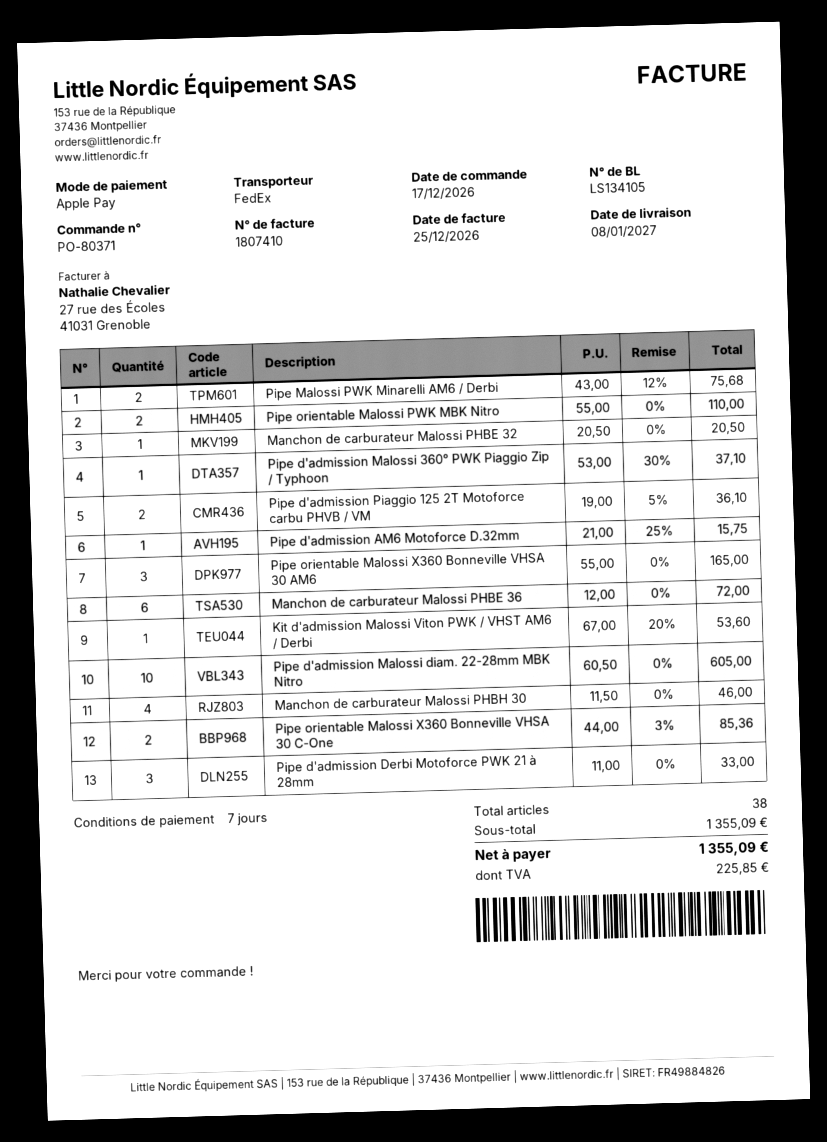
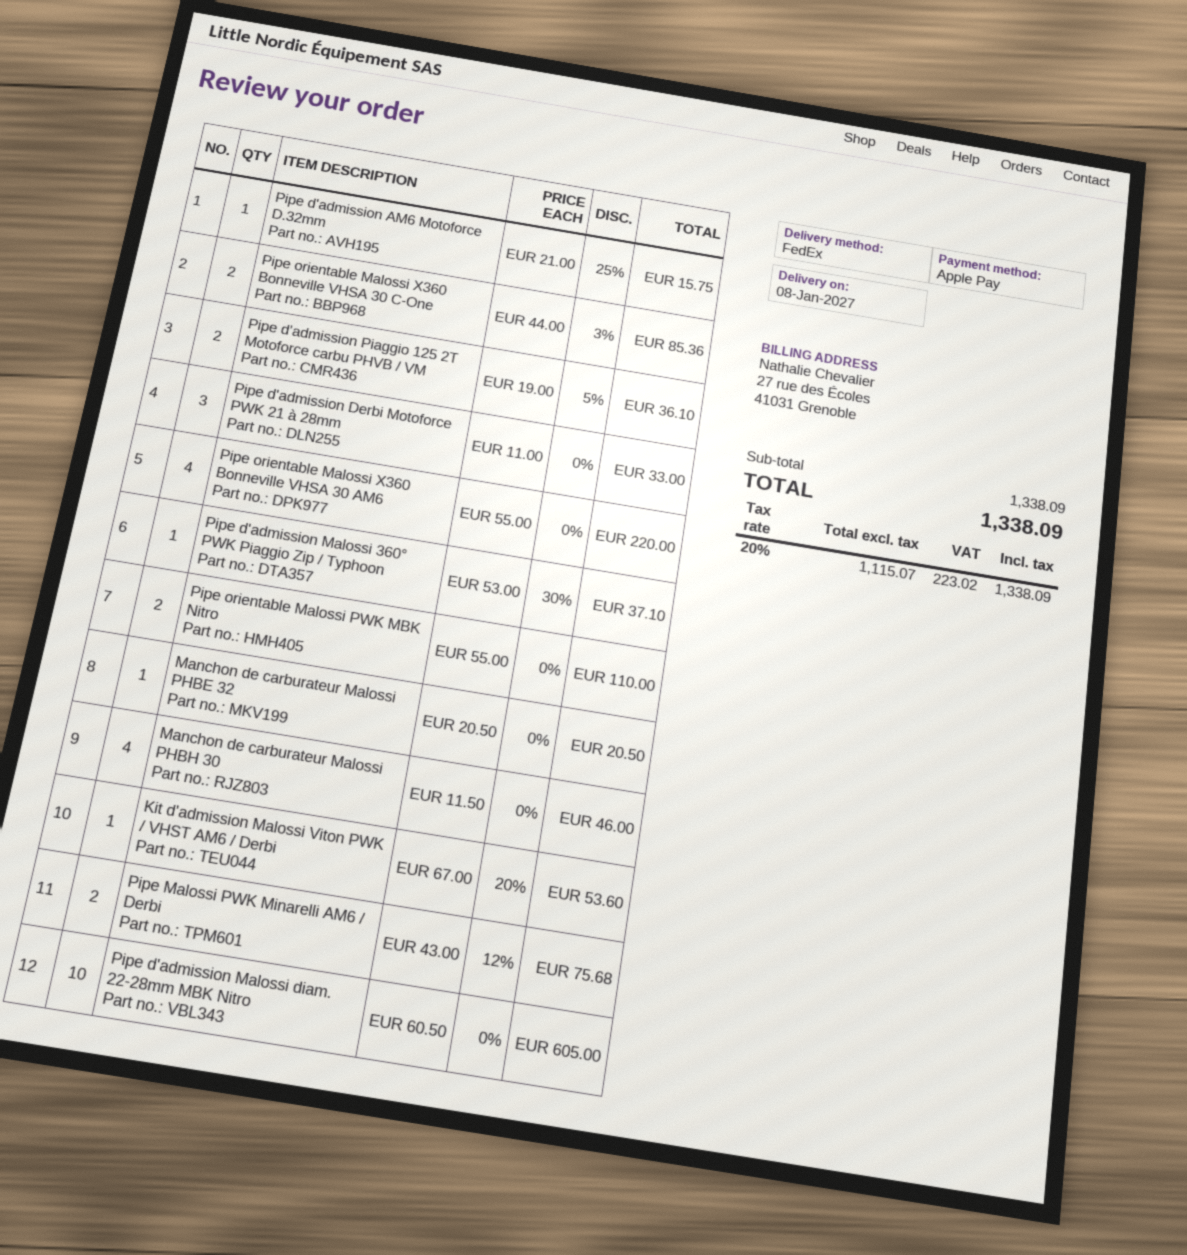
Pipe orientable Malossi X360 Bonneville VHSA 30 AM6: 3 x 55.00 = 165.00 -> 4 x 55.00 = 220.00
Manchon de carburateur Malossi PHBE 36: 6 x 12.00 = 72.00 -> none
subtotal: 1355.09 -> 1338.09
tax: 225.85 -> 223.02
total: 1355.09 -> 1338.09

